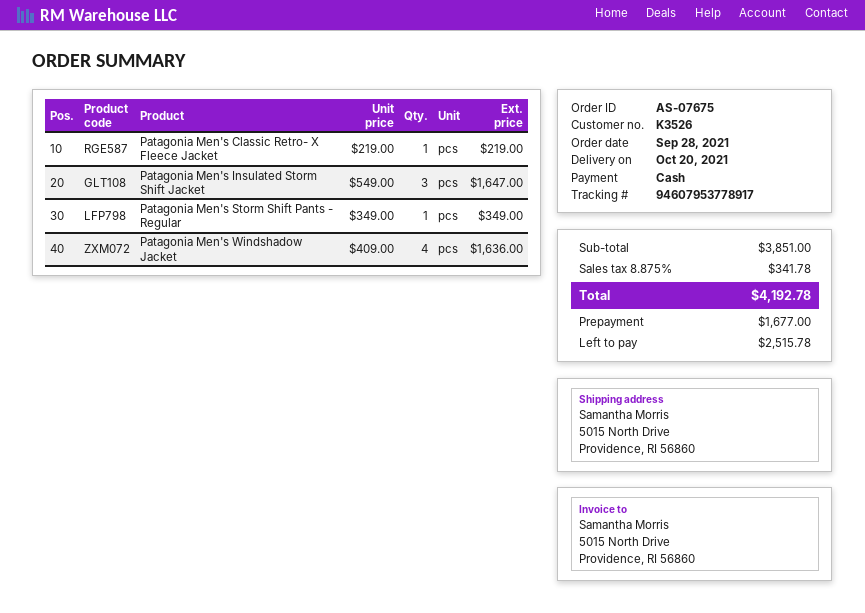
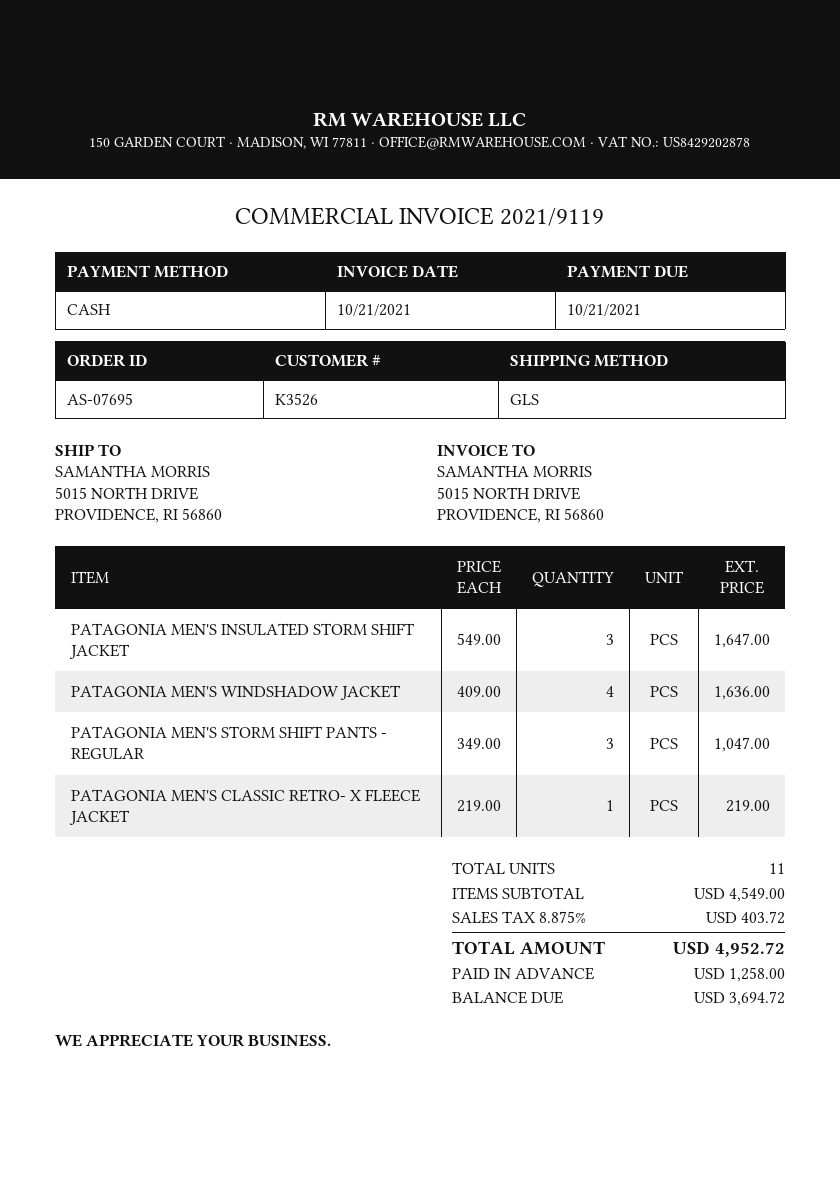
order number: AS-07675 -> AS-07695
Patagonia Men's Storm Shift Pants - Regular: 1 x 349.00 = 349.00 -> 3 x 349.00 = 1047.00
subtotal: 3851.00 -> 4549.00
tax: 8.875% = 341.78 -> 8.875% = 403.72
total: 4192.78 -> 4952.72
deposit: 1677.00 -> 1258.00
balance: 2515.78 -> 3694.72

